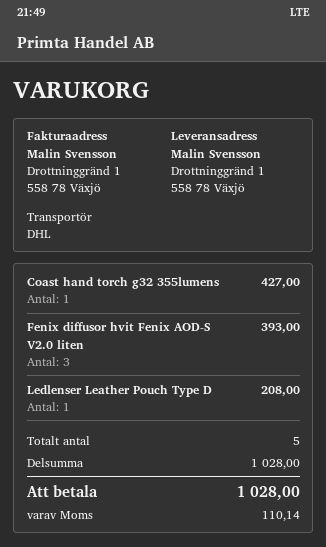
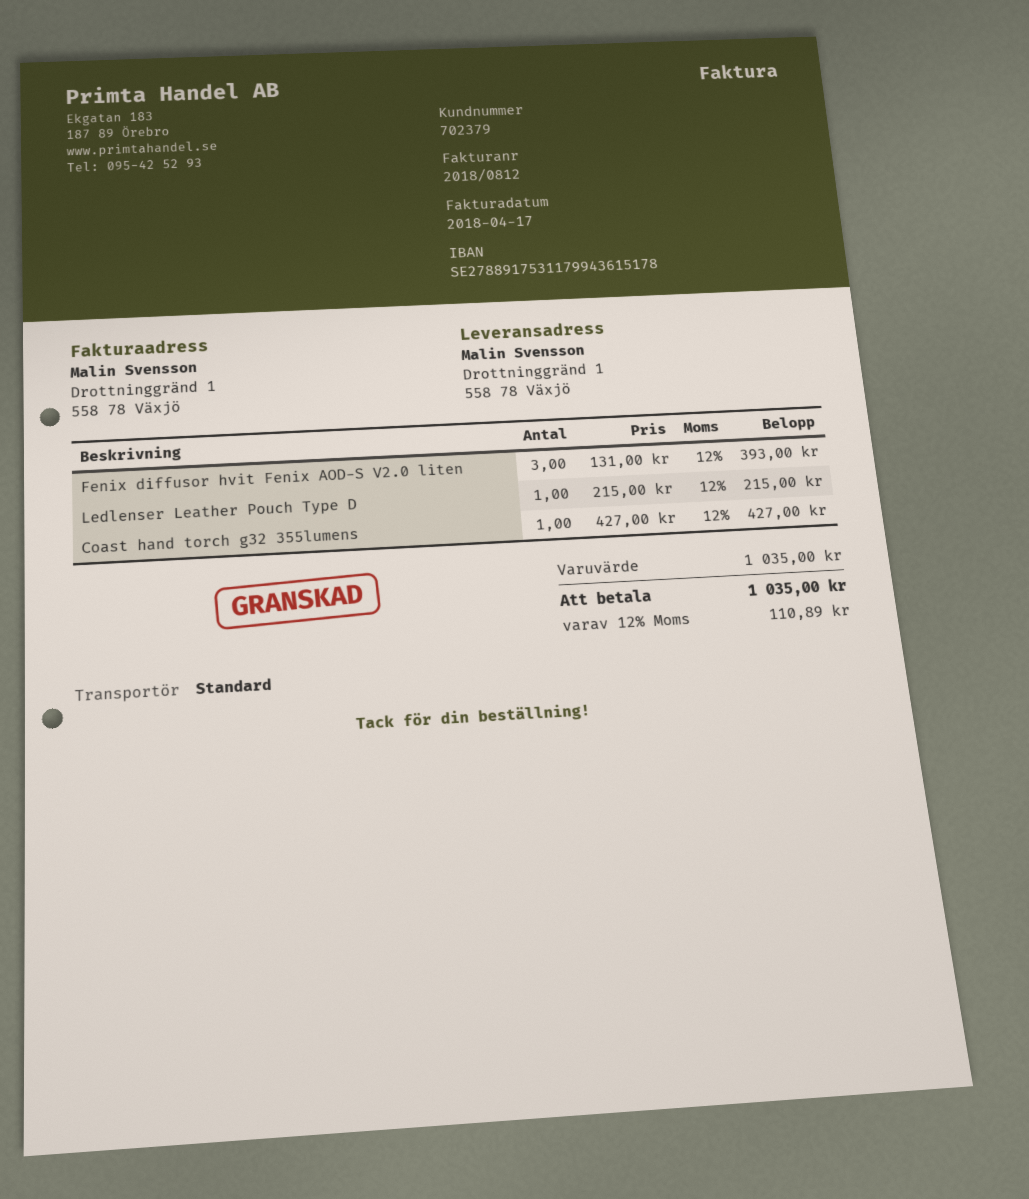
shipping method: DHL -> standard
Ledlenser Leather Pouch Type D: 1 for 208.00 -> 1 for 215.00
subtotal: 1028.00 -> 1035.00
tax: 110.14 -> 110.89
total: 1028.00 -> 1035.00

